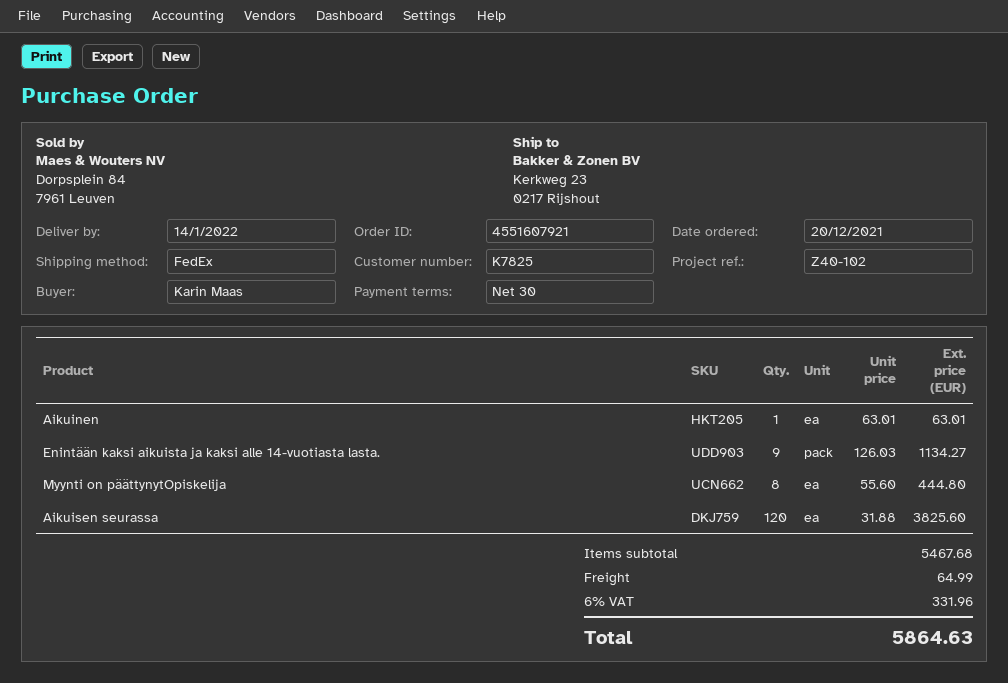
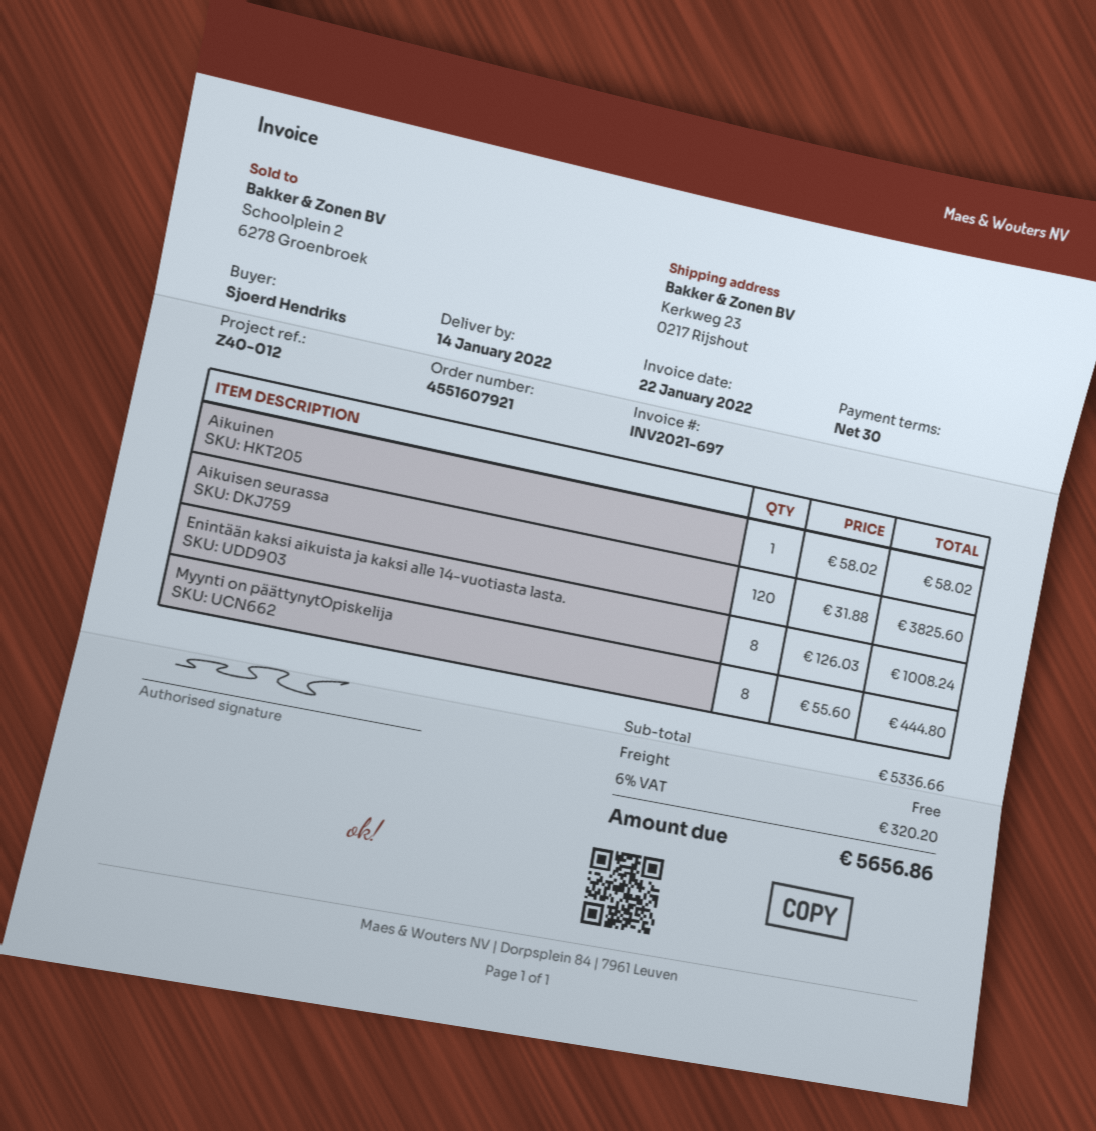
reference: Z40-102 -> Z40-012
ordered by: Karin Maas -> Sjoerd Hendriks
Aikuinen: 1 x 63.01 = 63.01 -> 1 x 58.02 = 58.02
Enintään kaksi aikuista ja kaksi alle 14-vuotiasta lasta.: 9 x 126.03 = 1134.27 -> 8 x 126.03 = 1008.24
subtotal: 5467.68 -> 5336.66
shipping: 64.99 -> 0.00
tax: 6% = 331.96 -> 6% = 320.20
total: 5864.63 -> 5656.86

